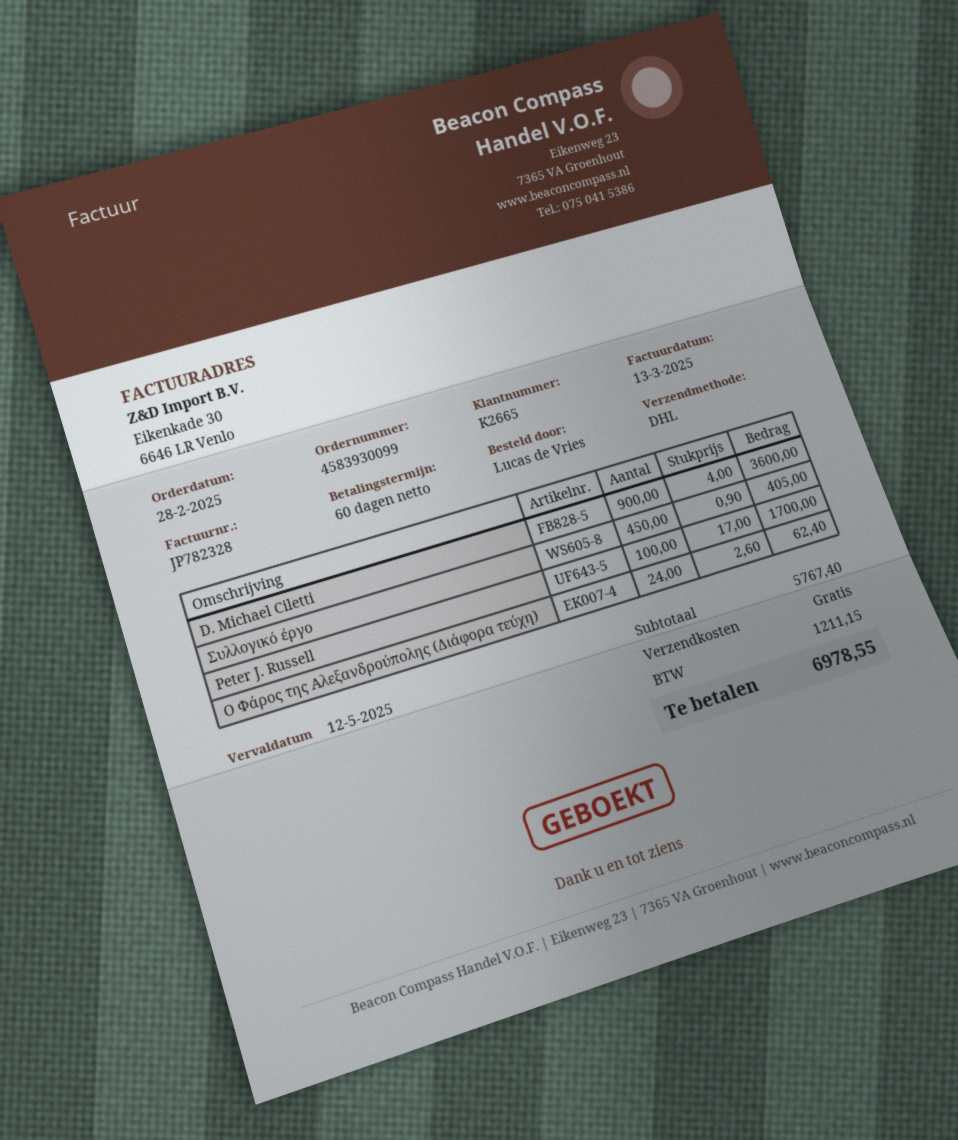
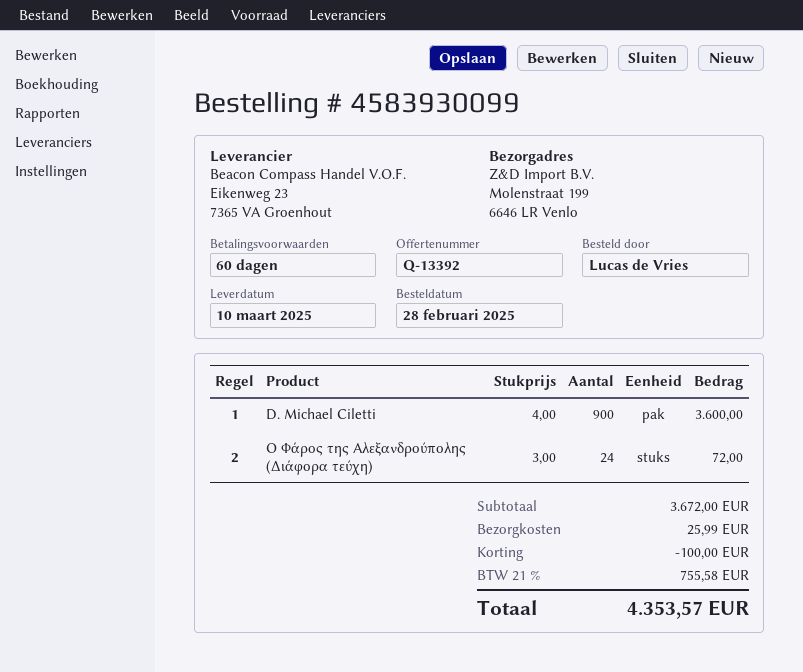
Συλλογικό έργο: 450 x 0.90 = 405.00 -> none
Peter J. Russell: 100 x 17.00 = 1700.00 -> none
Ο Φάρος της Αλεξανδρούπολης (Διάφορα τεύχη): 24 x 2.60 = 62.40 -> 24 x 3.00 = 72.00
subtotal: 5767.40 -> 3672.00
discount: none -> 100.00
shipping: 0.00 -> 25.99
tax: 1211.15 -> 755.58
total: 6978.55 -> 4353.57

